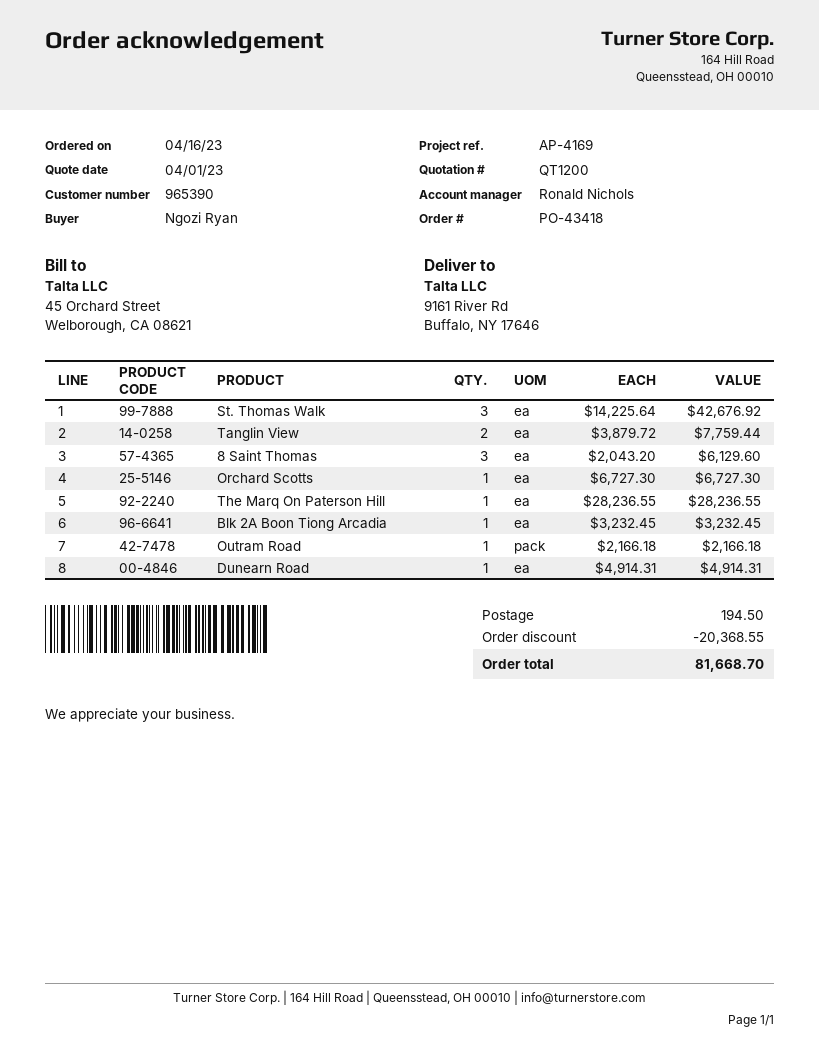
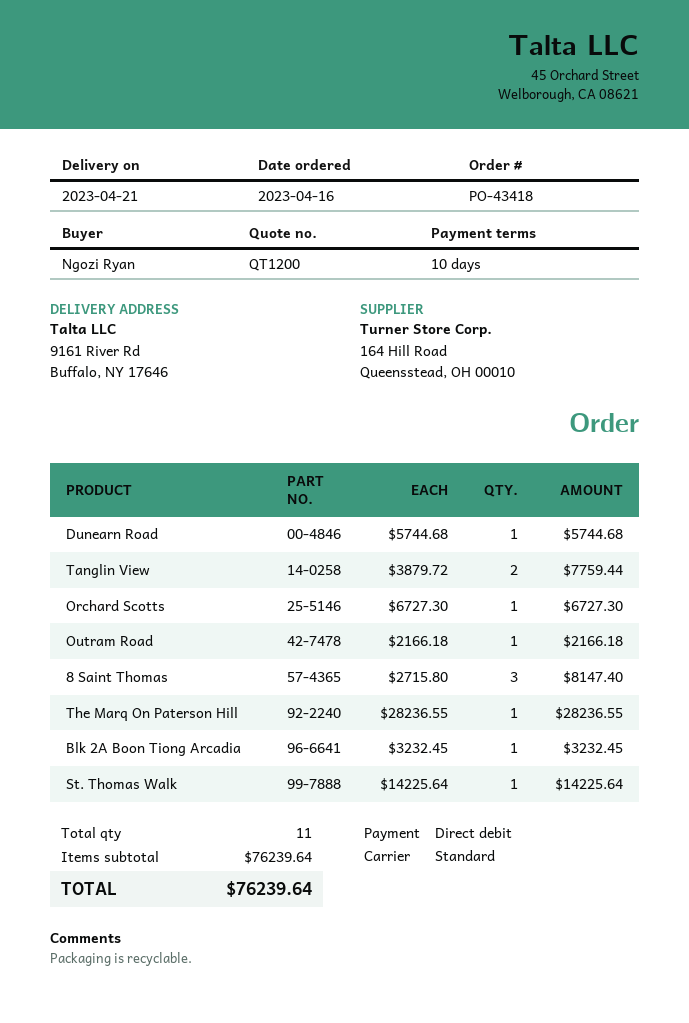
St. Thomas Walk: 3 x 14225.64 = 42676.92 -> 1 x 14225.64 = 14225.64
8 Saint Thomas: 3 x 2043.20 = 6129.60 -> 3 x 2715.80 = 8147.40
Dunearn Road: 1 x 4914.31 = 4914.31 -> 1 x 5744.68 = 5744.68
discount: 20368.55 -> none
shipping: 194.50 -> none
total: 81668.70 -> 76239.64

